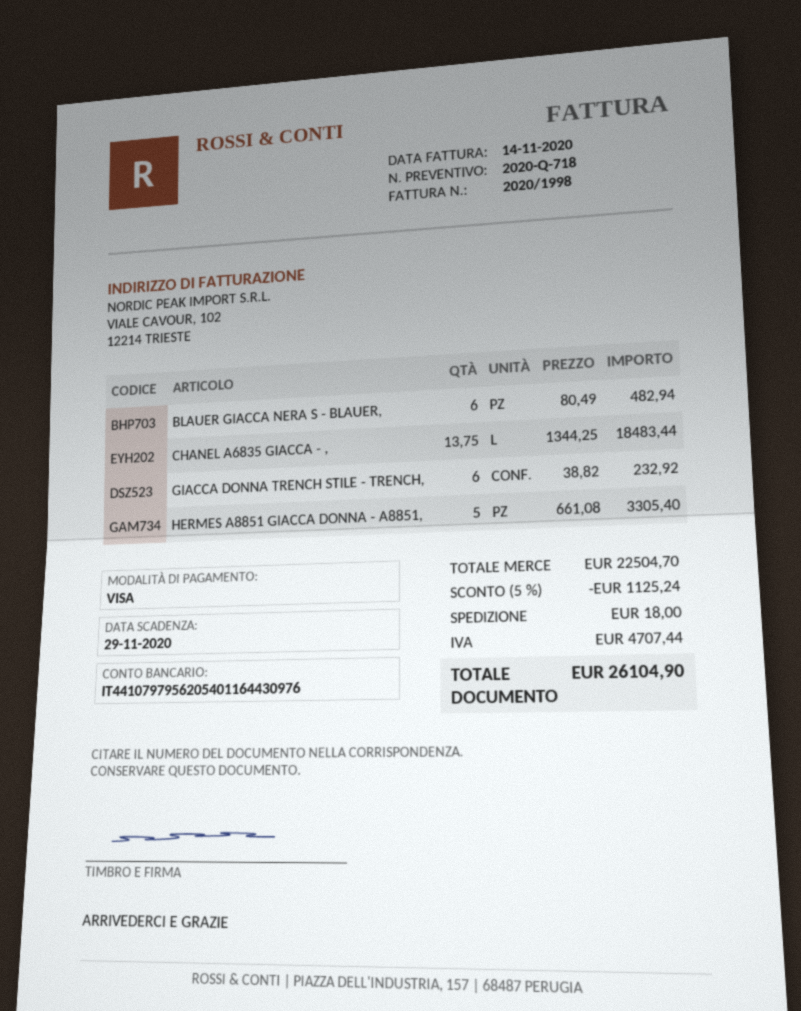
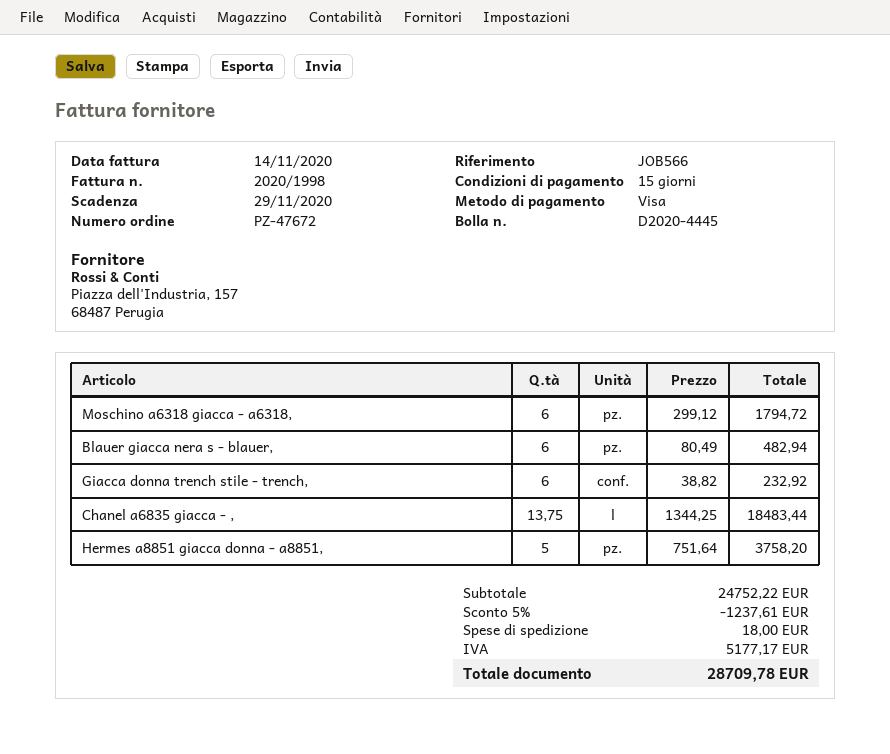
HERMES A8851 GIACCA DONNA - A8851,: 5 x 661.08 = 3305.40 -> 5 x 751.64 = 3758.20
Moschino a6318 giacca - a6318,: none -> 6 x 299.12 = 1794.72
subtotal: 22504.70 -> 24752.22
discount: 5% = 1125.24 -> 5% = 1237.61
tax: 4707.44 -> 5177.17
total: 26104.90 -> 28709.78

